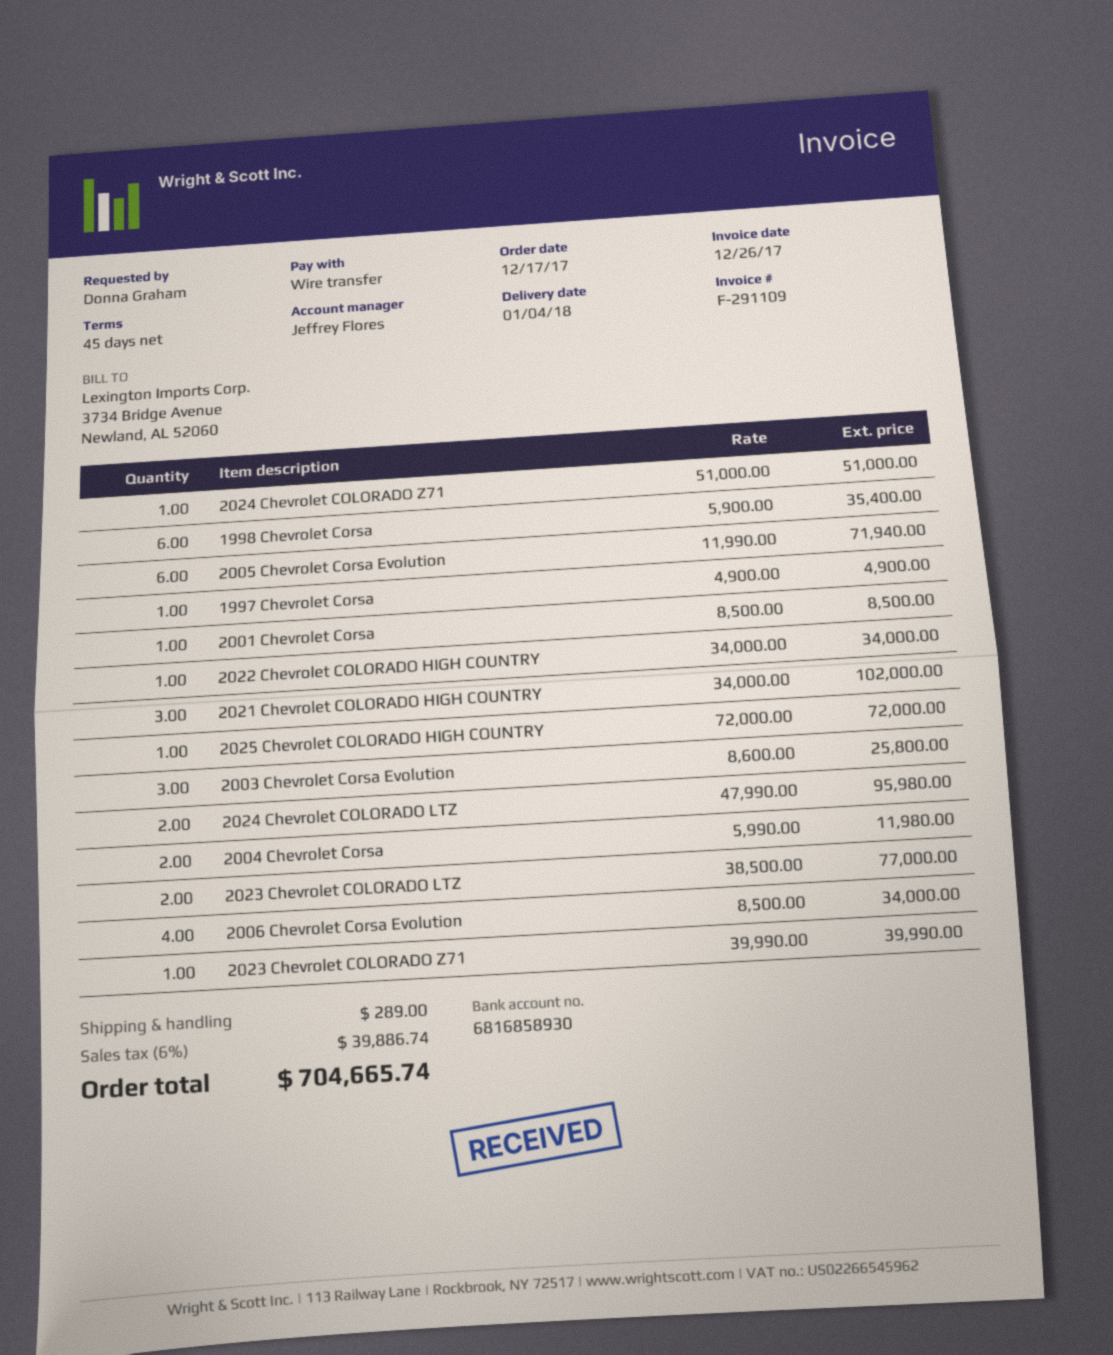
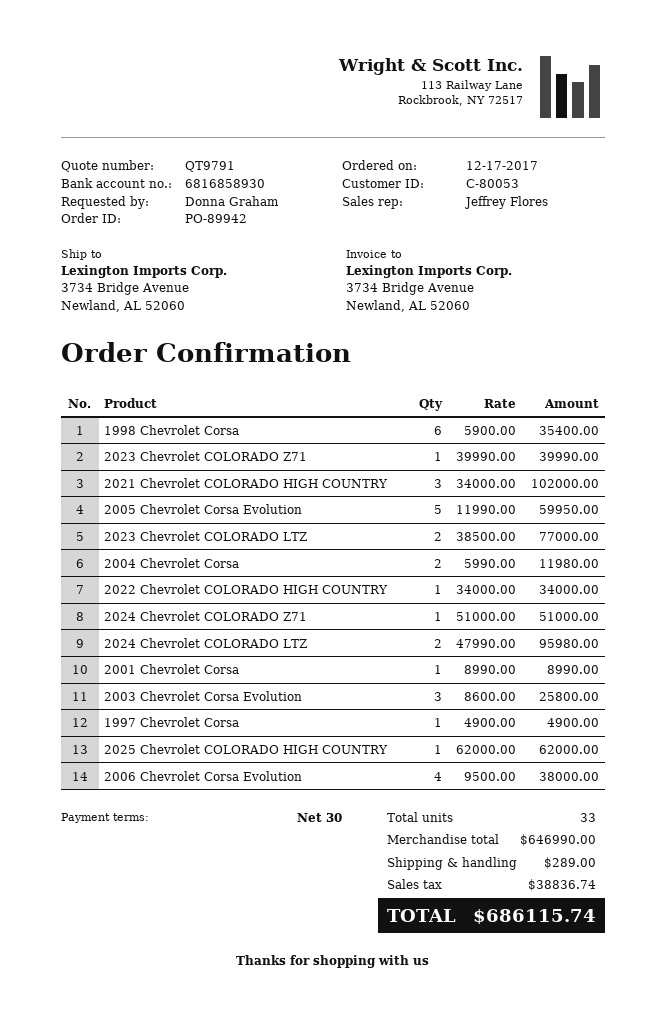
payment terms: 45 days -> 30 days
2005 Chevrolet Corsa Evolution: 6 x 11990.00 = 71940.00 -> 5 x 11990.00 = 59950.00
2001 Chevrolet Corsa: 1 x 8500.00 = 8500.00 -> 1 x 8990.00 = 8990.00
2025 Chevrolet COLORADO HIGH COUNTRY: 1 x 72000.00 = 72000.00 -> 1 x 62000.00 = 62000.00
2006 Chevrolet Corsa Evolution: 4 x 8500.00 = 34000.00 -> 4 x 9500.00 = 38000.00
tax: 39886.74 -> 38836.74
total: 704665.74 -> 686115.74

